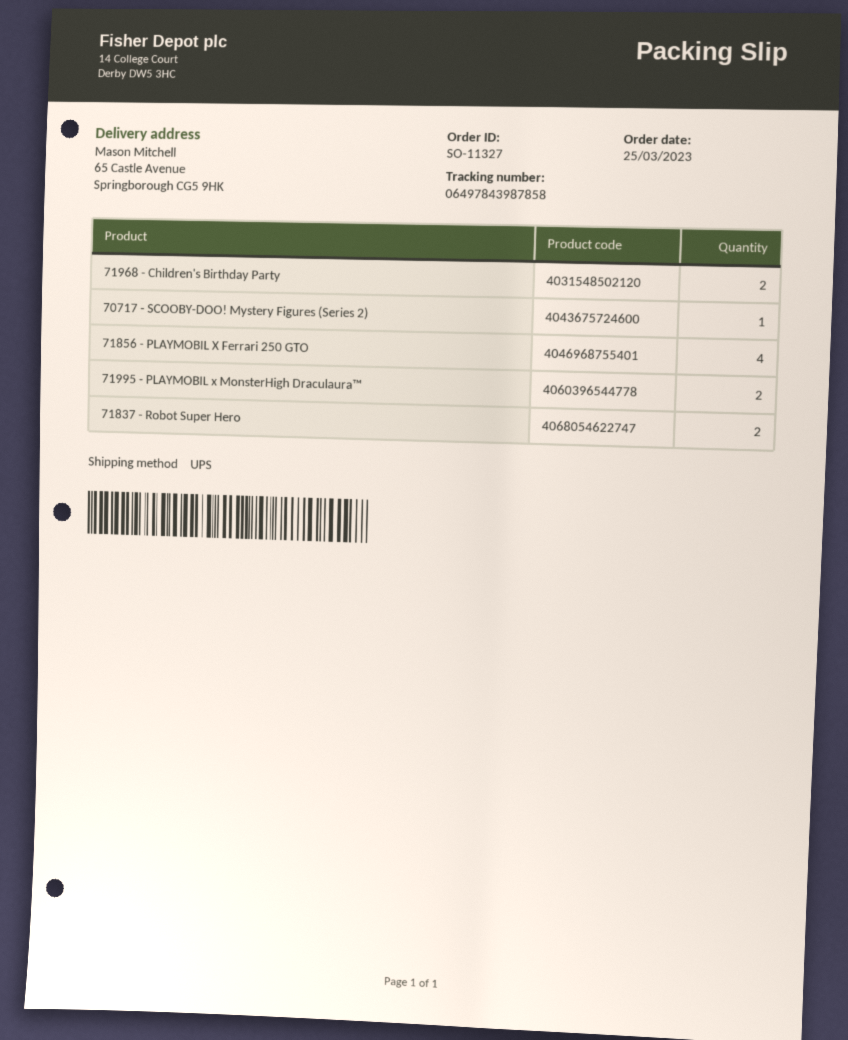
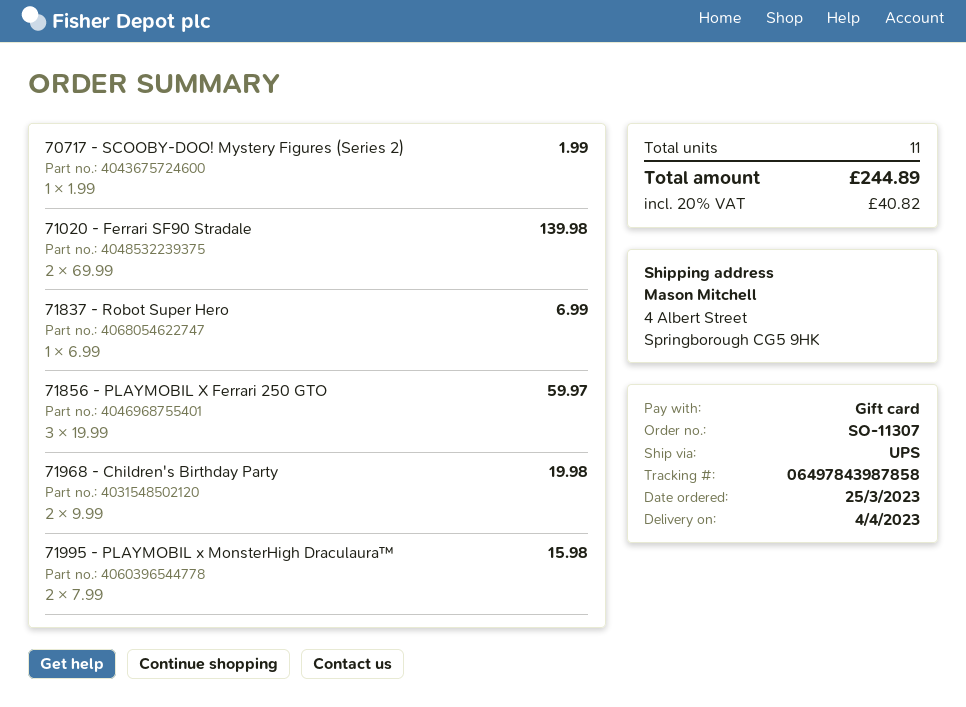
order number: SO-11327 -> SO-11307
ship to: 65 Castle Avenue, Springborough CG5 9HK -> 4 Albert Street, Springborough CG5 9HK
71856 - PLAYMOBIL X Ferrari 250 GTO: 4 -> 3
71837 - Robot Super Hero: 2 -> 1
71020 - Ferrari SF90 Stradale: none -> 2

